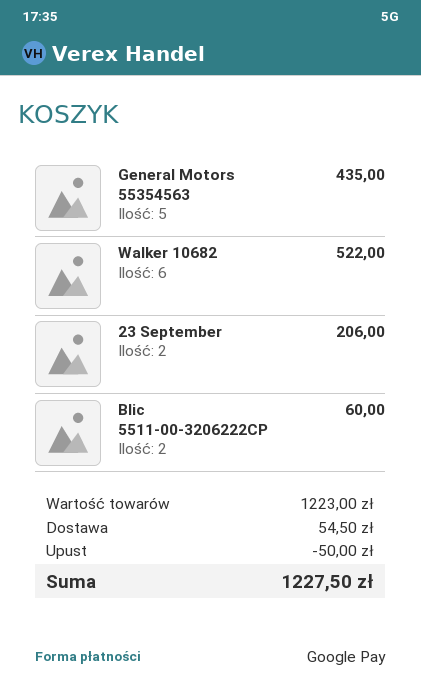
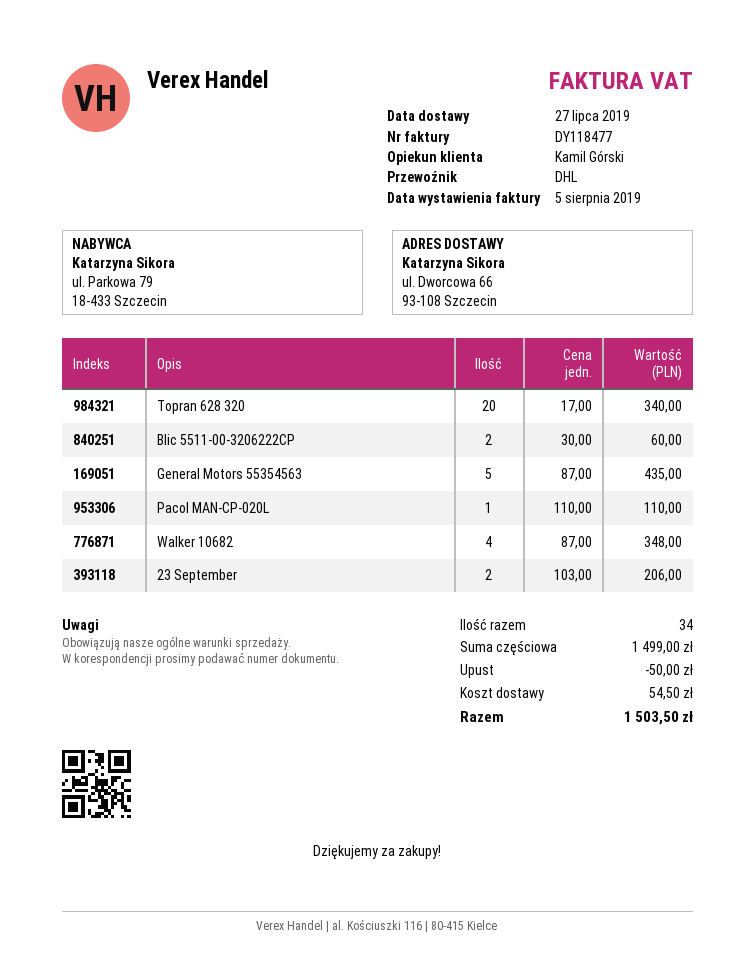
Walker 10682: 6 for 522.00 -> 4 for 348.00
Topran 628 320: none -> 20 for 340.00
Pacol MAN-CP-020L: none -> 1 for 110.00
subtotal: 1223.00 -> 1499.00
total: 1227.50 -> 1503.50

